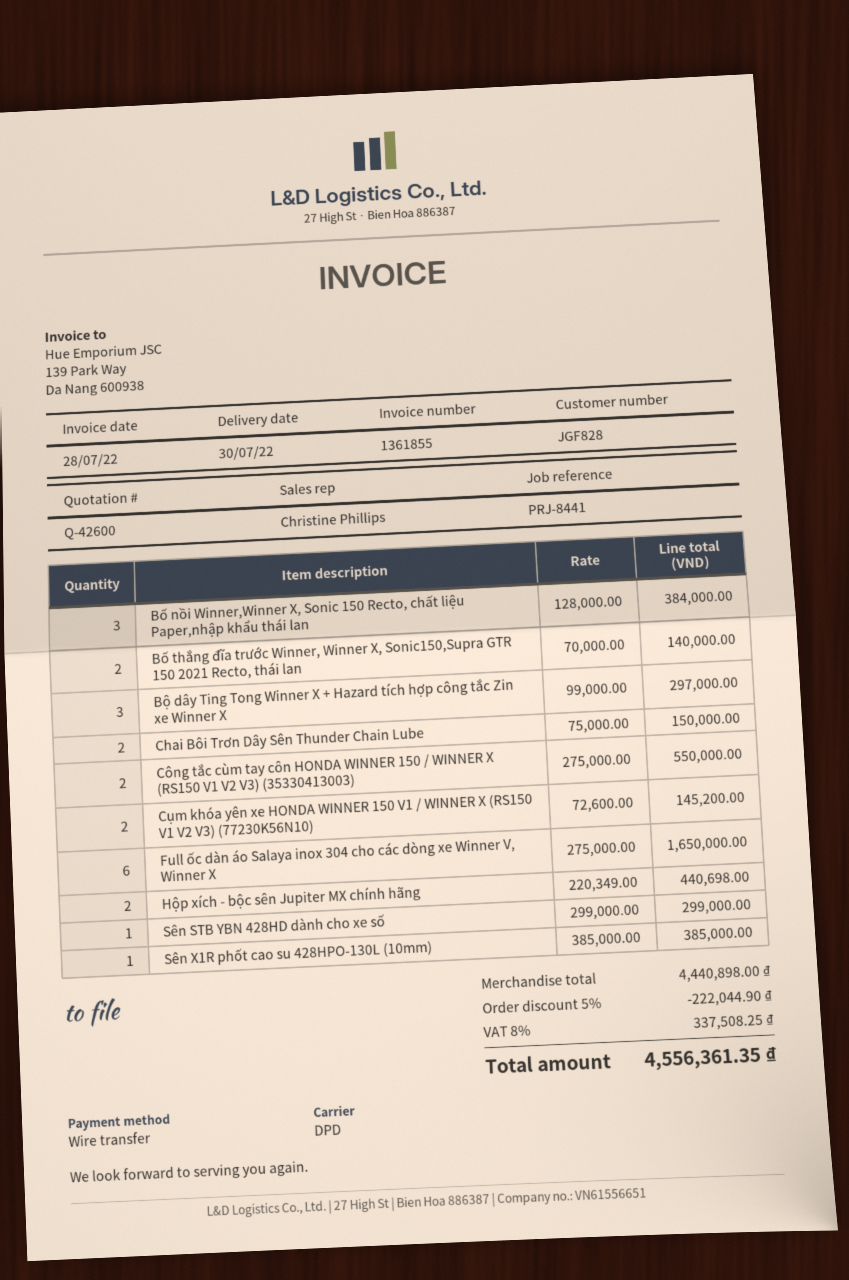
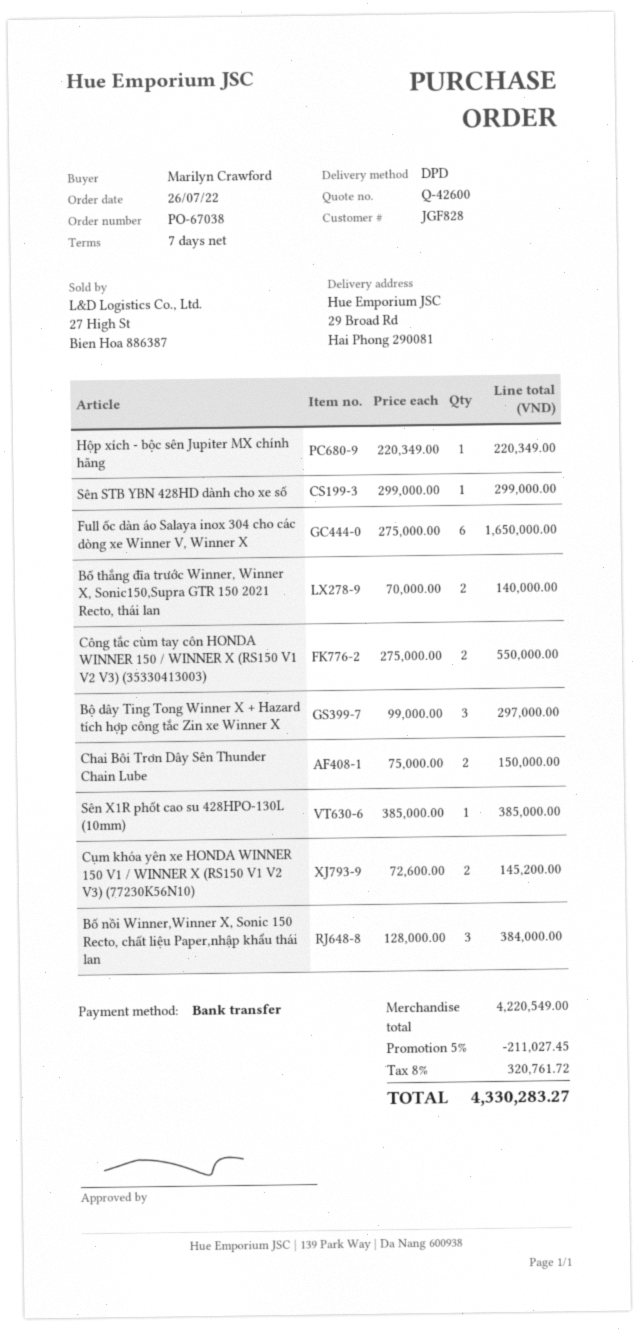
Hộp xích - bộc sên Jupiter MX chính hãng: 2 x 220349.00 = 440698.00 -> 1 x 220349.00 = 220349.00
subtotal: 4440898.00 -> 4220549.00
discount: 5% = 222044.90 -> 5% = 211027.45
tax: 8% = 337508.25 -> 8% = 320761.72
total: 4556361.35 -> 4330283.27

